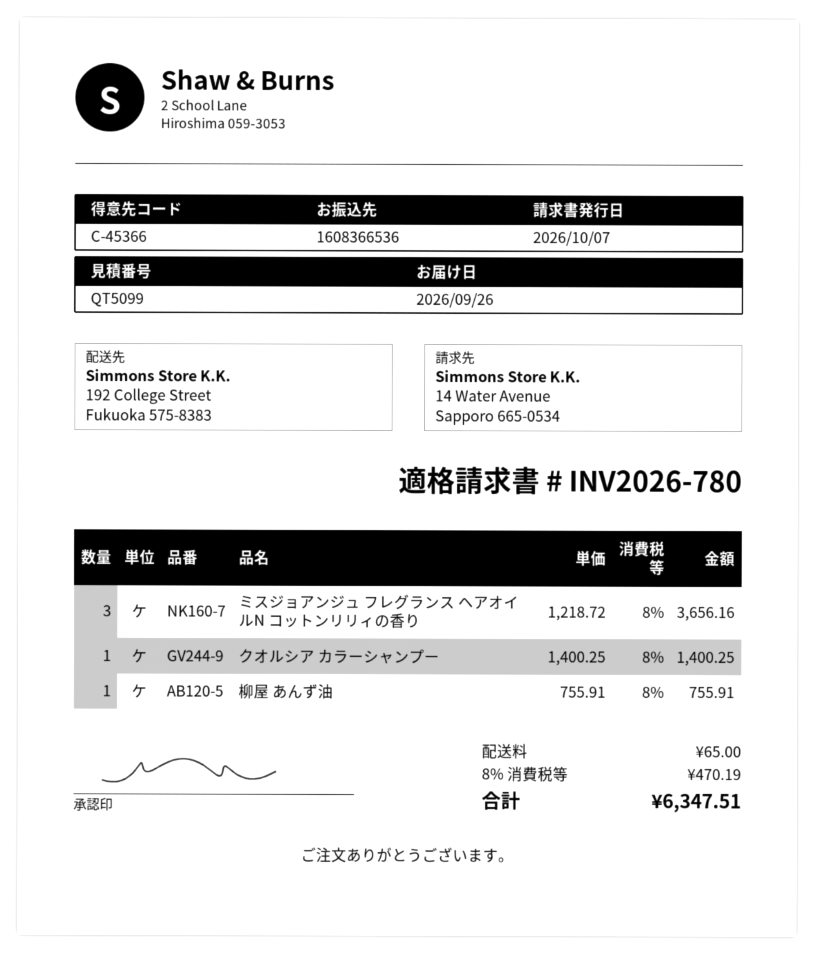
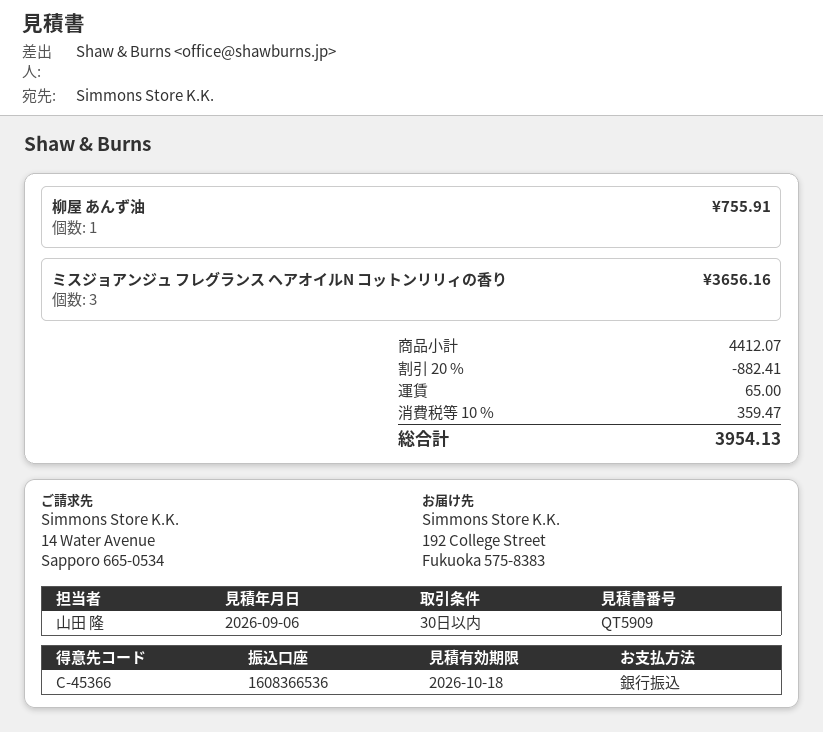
quote number: QT5099 -> QT5909
クオルシア カラーシャンプー: 1 for 1400.25 -> none
discount: none -> 20% = 882.41
tax: 8% = 470.19 -> 10% = 359.47
total: 6347.51 -> 3954.13

